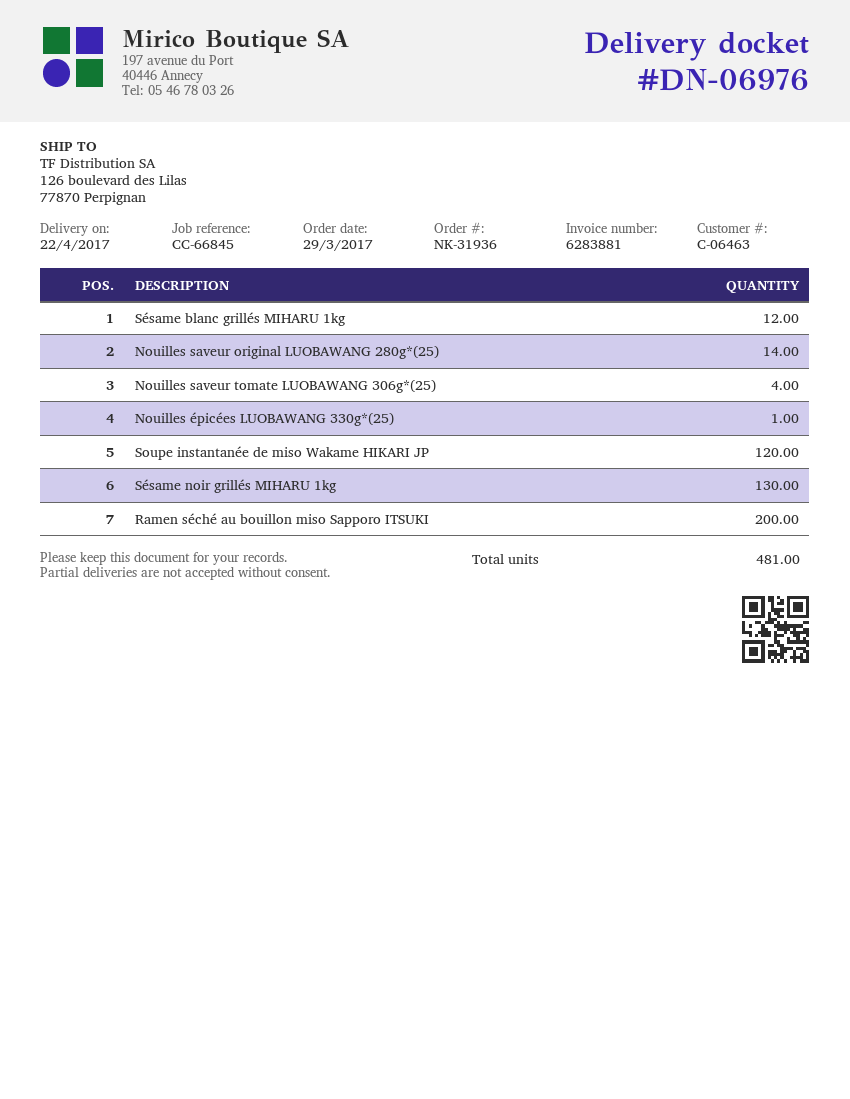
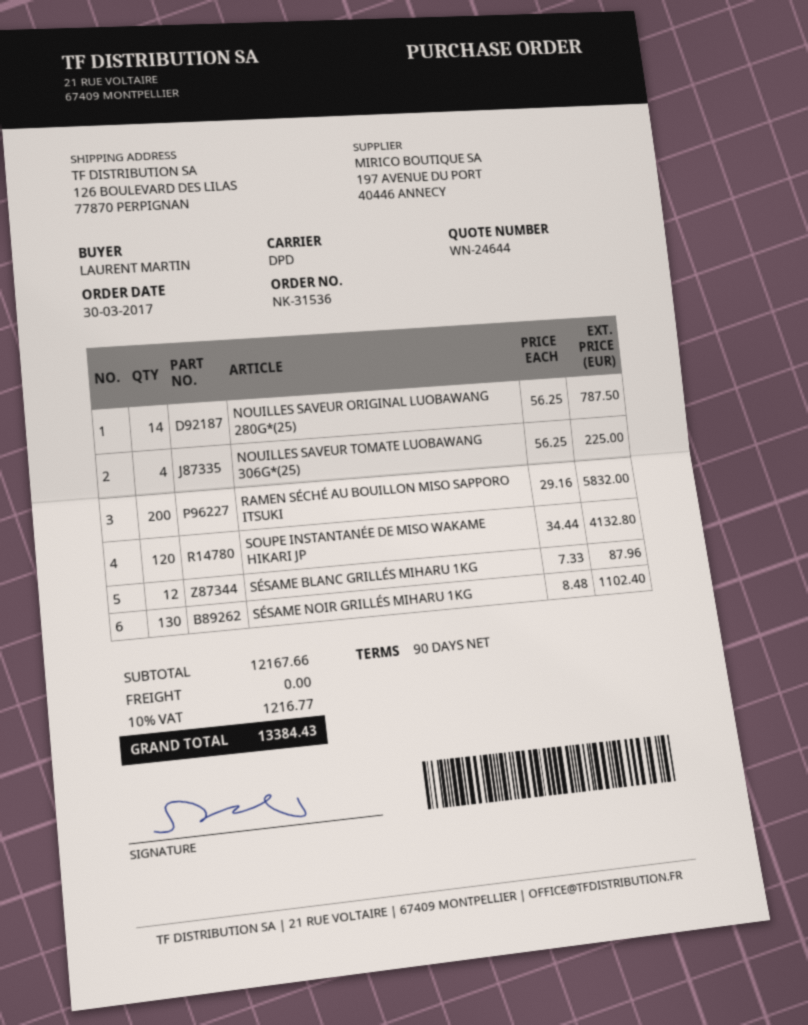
order number: NK-31936 -> NK-31536
order date: 2017-03-29 -> 2017-03-30
Nouilles épicées LUOBAWANG 330g*(25): 1 -> none

